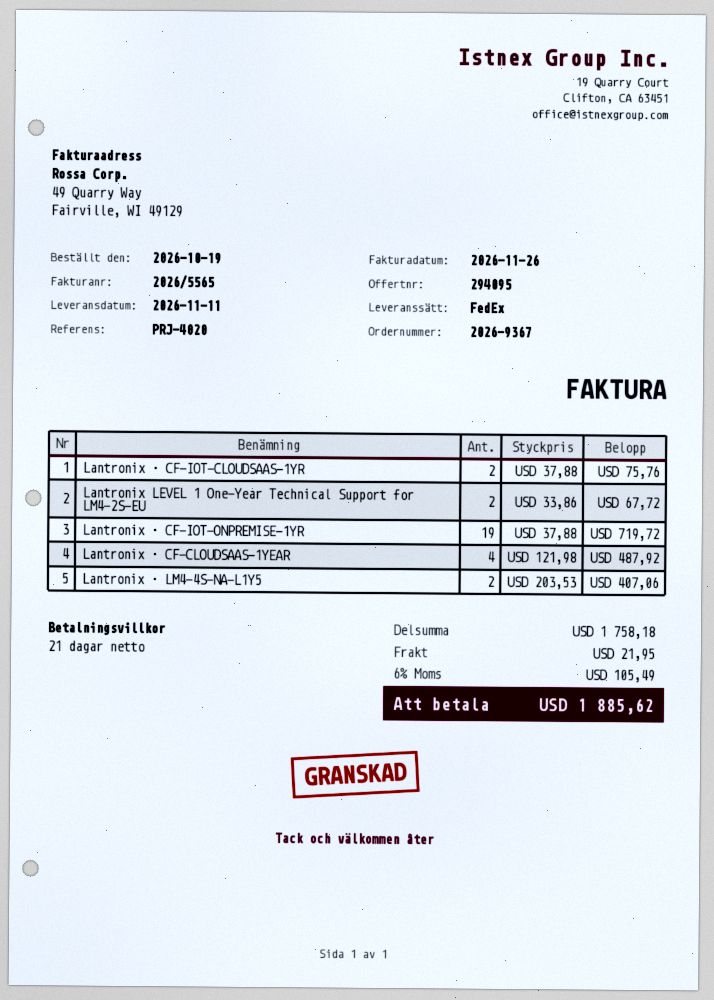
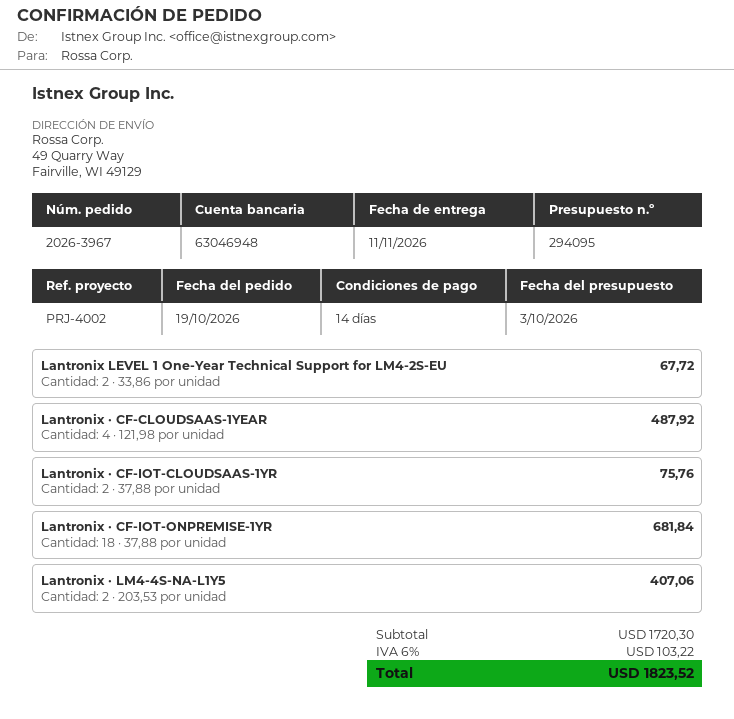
order number: 2026-9367 -> 2026-3967
payment terms: 21 days -> 14 days
reference: PRJ-4020 -> PRJ-4002
Lantronix · CF-IOT-ONPREMISE-1YR: 19 x 37.88 = 719.72 -> 18 x 37.88 = 681.84
subtotal: 1758.18 -> 1720.30
shipping: 21.95 -> none
tax: 6% = 105.49 -> 6% = 103.22
total: 1885.62 -> 1823.52

